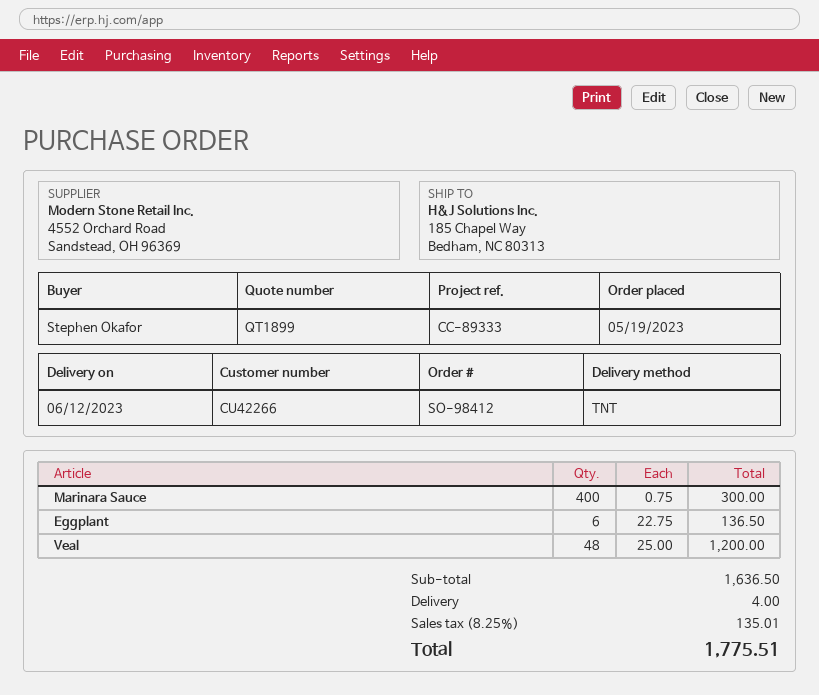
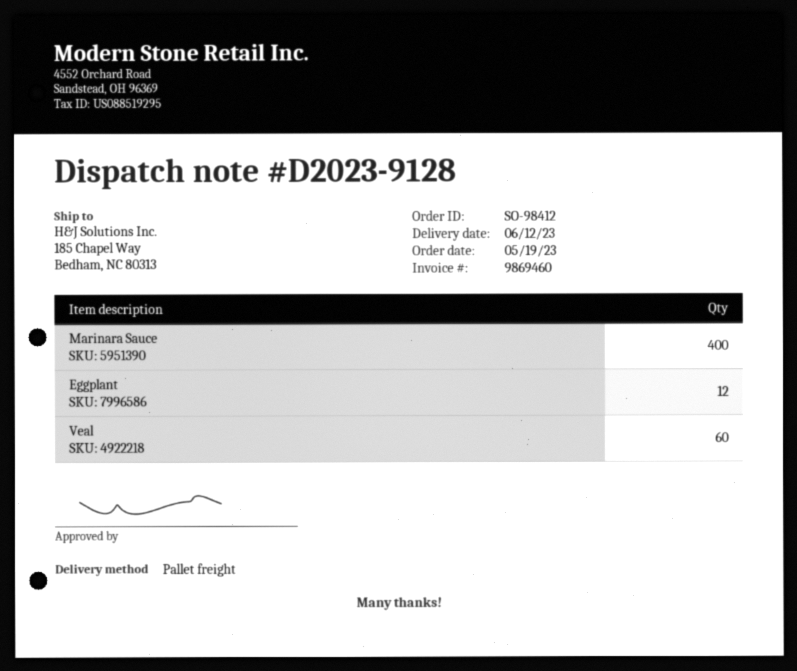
shipping method: TNT -> pallet freight
Eggplant: 6 -> 12
Veal: 48 -> 60

